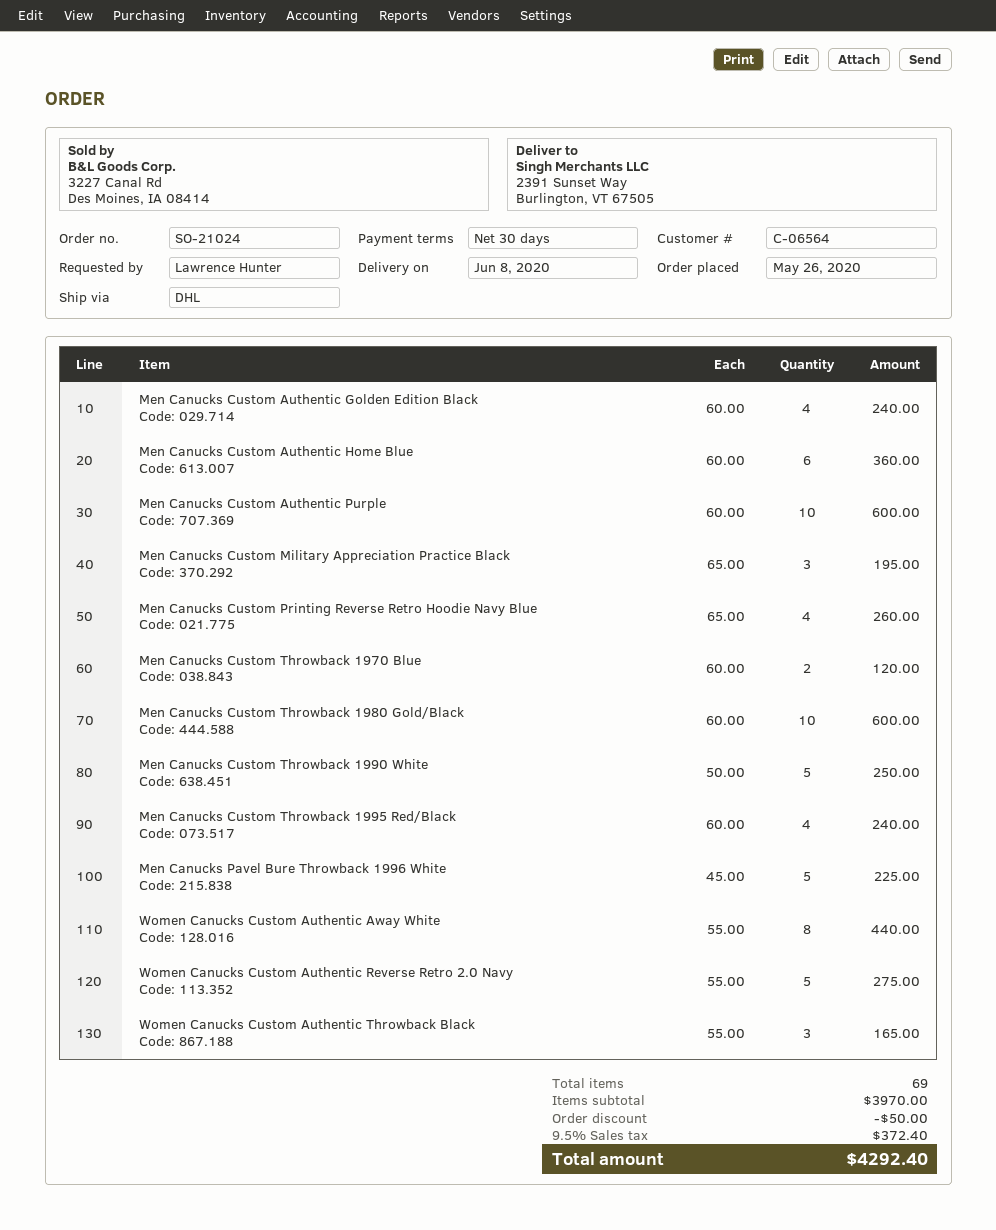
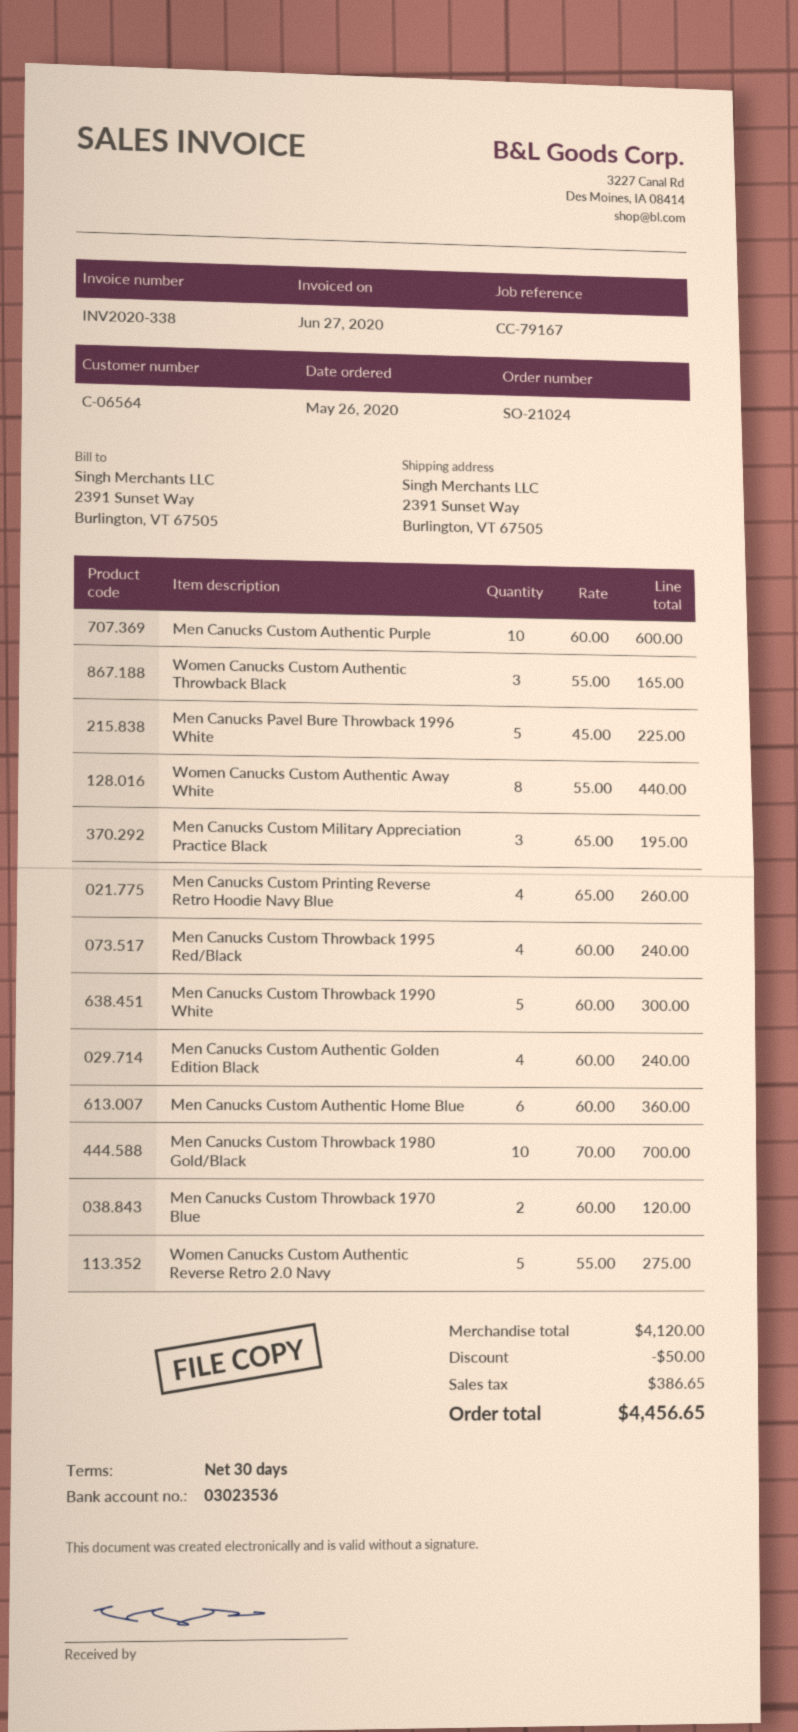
Men Canucks Custom Throwback 1980 Gold/Black: 10 x 60.00 = 600.00 -> 10 x 70.00 = 700.00
Men Canucks Custom Throwback 1990 White: 5 x 50.00 = 250.00 -> 5 x 60.00 = 300.00
subtotal: 3970.00 -> 4120.00
tax: 372.40 -> 386.65
total: 4292.40 -> 4456.65

